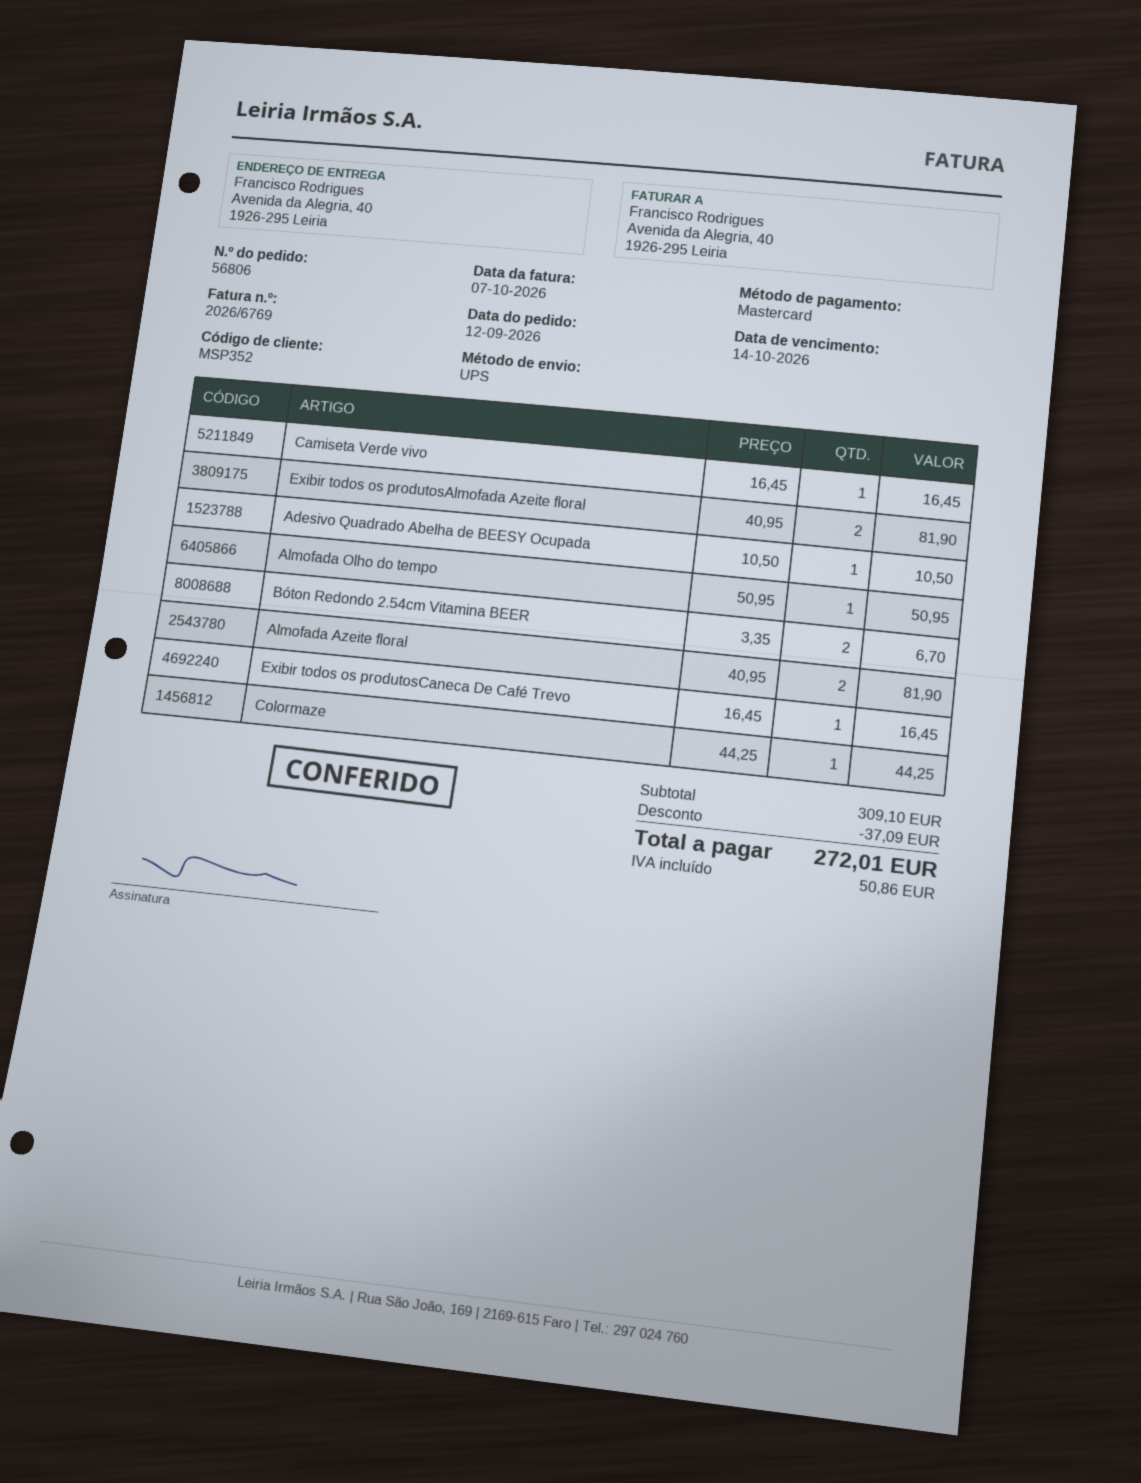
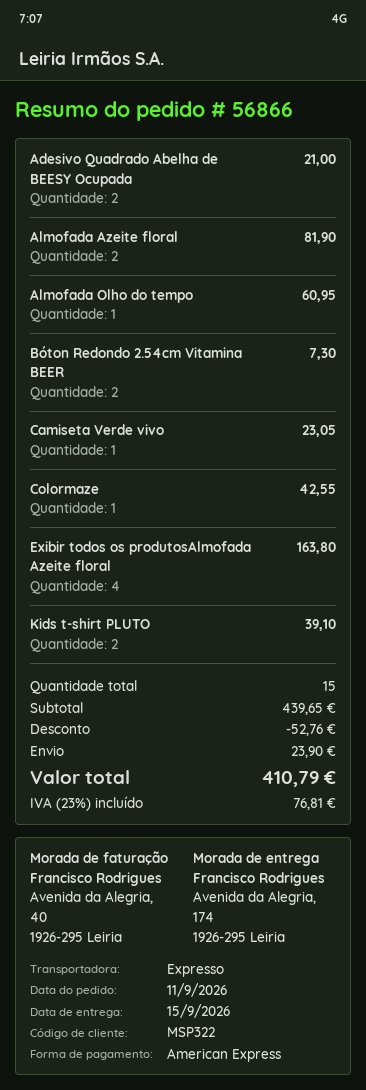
order number: 56806 -> 56866
order date: 2026-09-12 -> 2026-09-11
customer number: MSP352 -> MSP322
payment method: Mastercard -> American Express
shipping method: UPS -> express
ship to: Avenida da Alegria, 40, 1926-295 Leiria -> Avenida da Alegria, 174, 1926-295 Leiria
Camiseta Verde vivo: 1 for 16.45 -> 1 for 23.05
Exibir todos os produtosAlmofada Azeite floral: 2 for 81.90 -> 4 for 163.80
Adesivo Quadrado Abelha de BEESY Ocupada: 1 for 10.50 -> 2 for 21.00
Almofada Olho do tempo: 1 for 50.95 -> 1 for 60.95
Bóton Redondo 2.54cm Vitamina BEER: 2 for 6.70 -> 2 for 7.30
Exibir todos os produtosCaneca De Café Trevo: 1 for 16.45 -> none
Colormaze: 1 for 44.25 -> 1 for 42.55
Kids t-shirt PLUTO: none -> 2 for 39.10
subtotal: 309.10 -> 439.65
discount: 37.09 -> 52.76
shipping: none -> 23.90
tax: 50.86 -> 76.81
total: 272.01 -> 410.79

